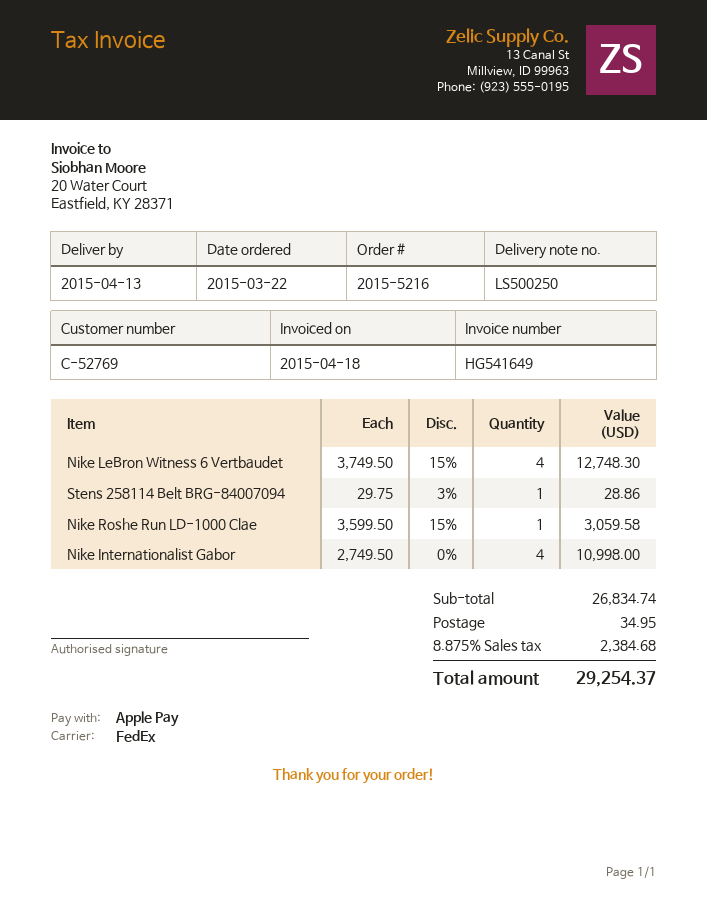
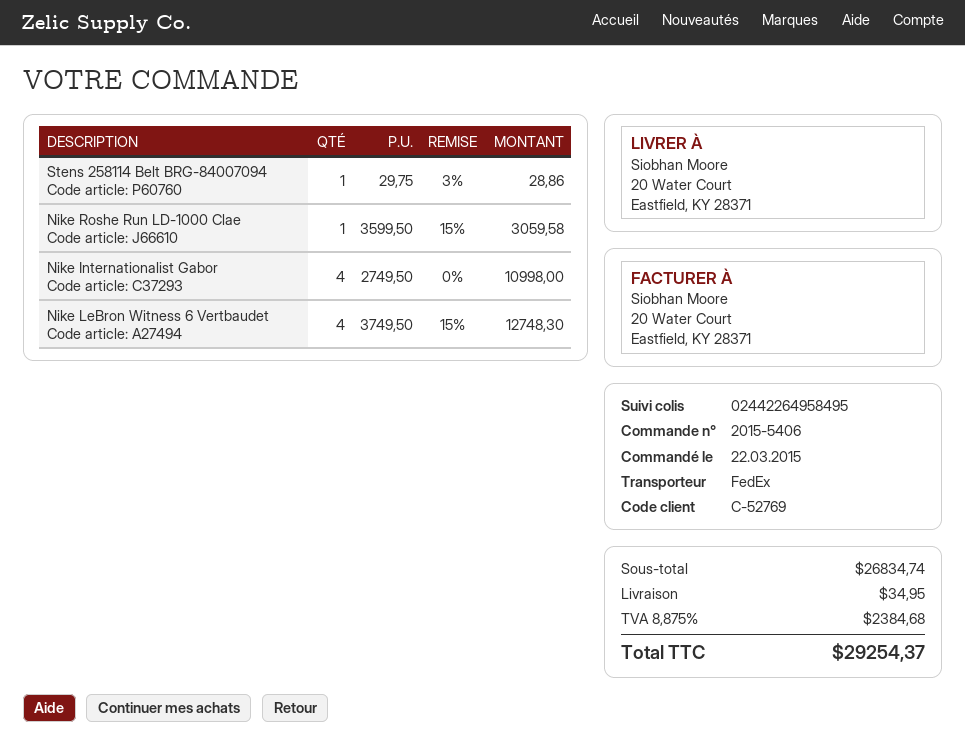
order number: 2015-5216 -> 2015-5406

